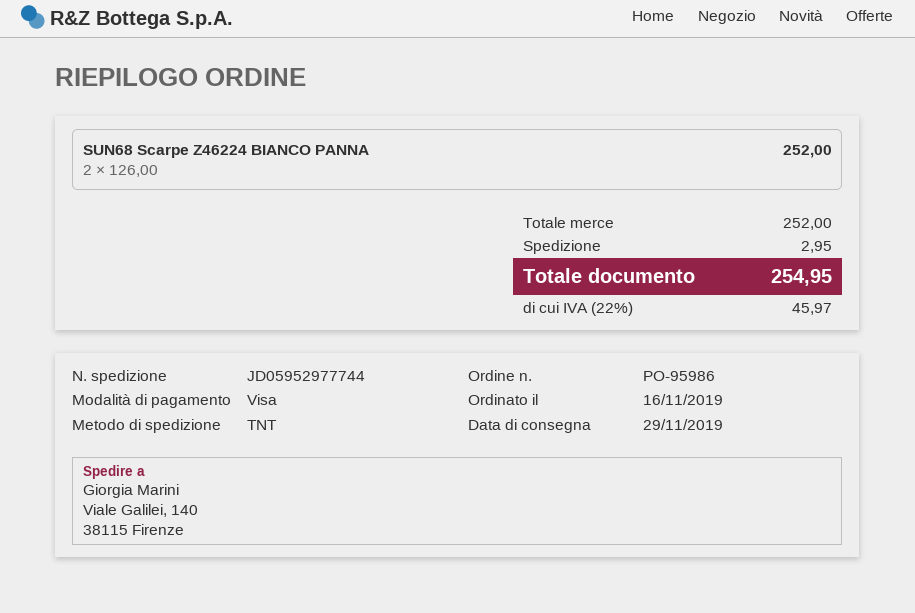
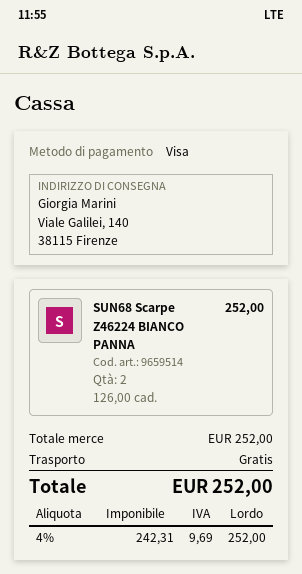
shipping: 2.95 -> 0.00
tax: 22% = 45.97 -> 4% = 9.69
total: 254.95 -> 252.00

